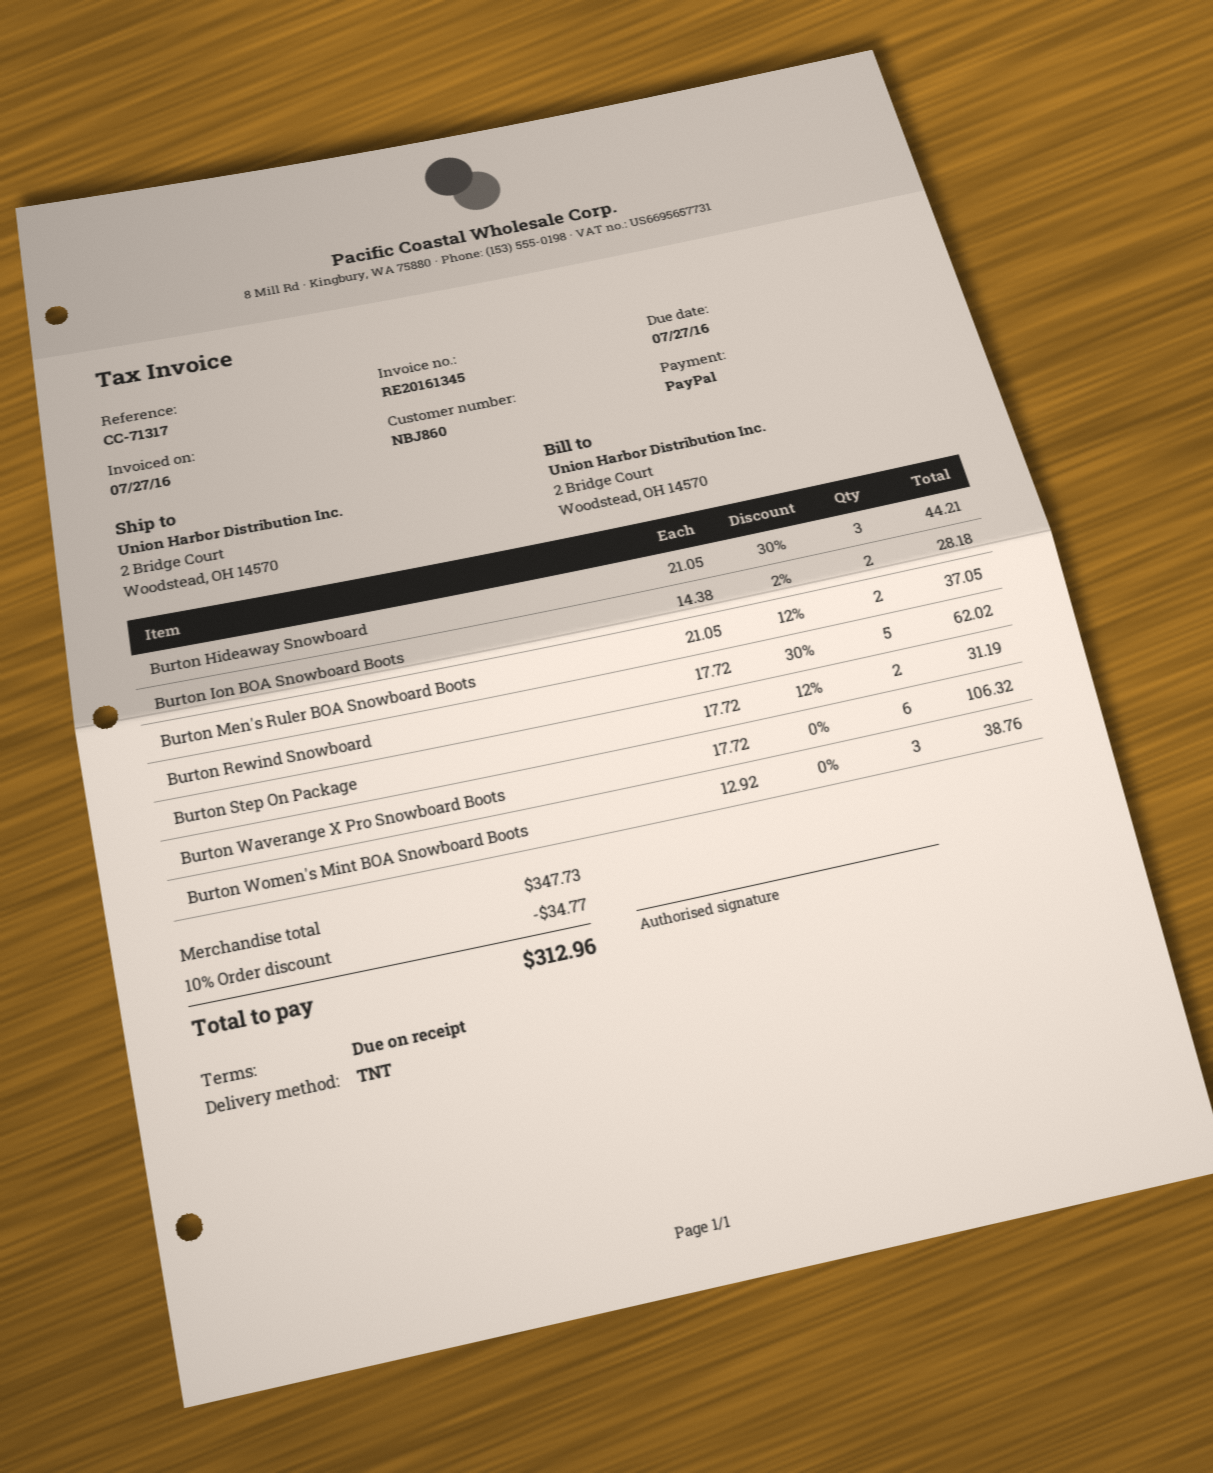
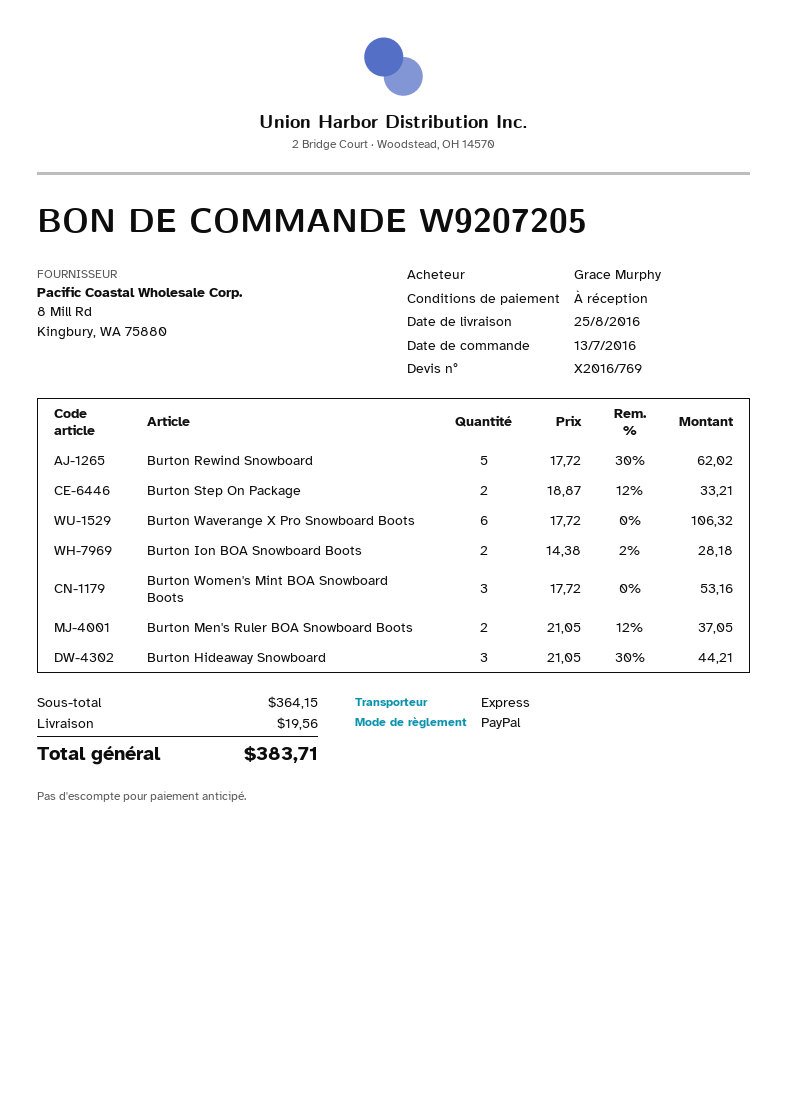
shipping method: TNT -> express
Burton Step On Package: 2 x 17.72 - 12% = 31.19 -> 2 x 18.87 - 12% = 33.21
Burton Women's Mint BOA Snowboard Boots: 3 x 12.92 = 38.76 -> 3 x 17.72 = 53.16
subtotal: 347.73 -> 364.15
discount: 10% = 34.77 -> none
shipping: none -> 19.56
total: 312.96 -> 383.71

